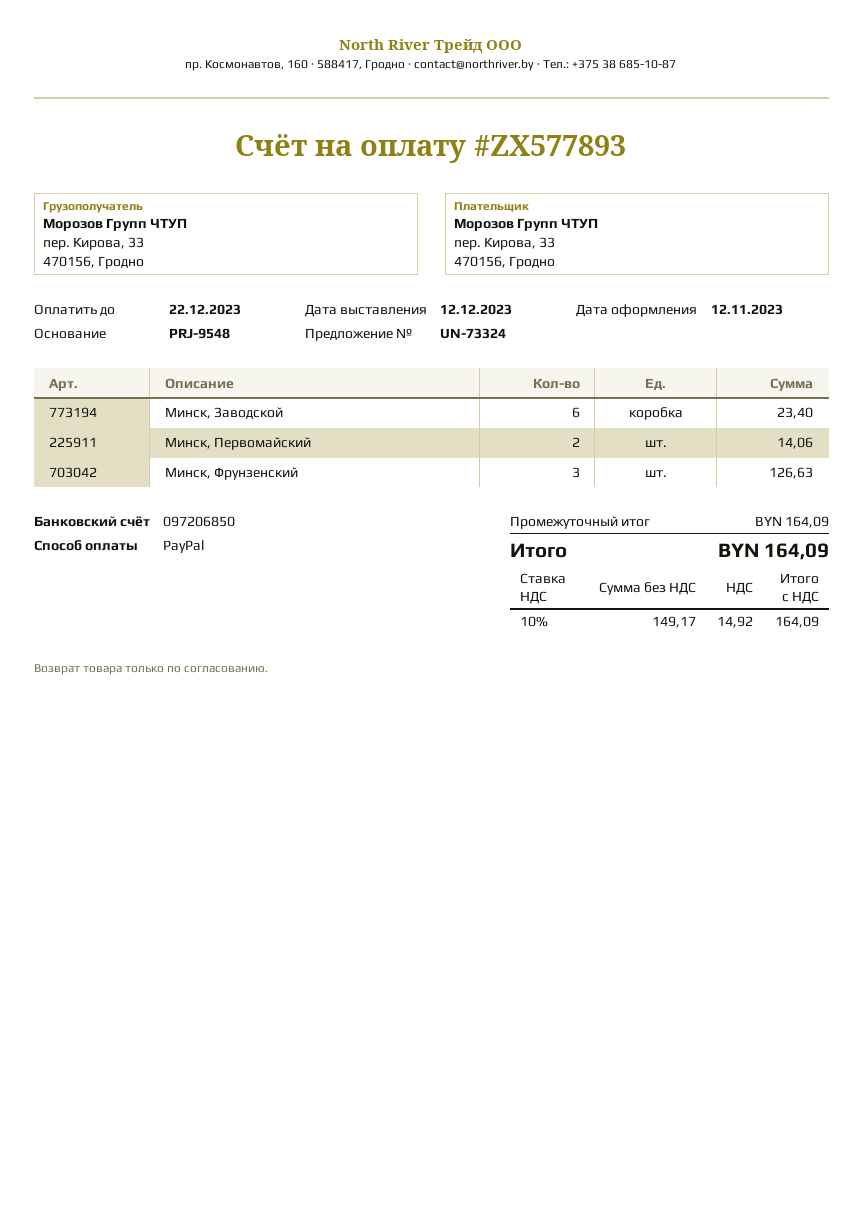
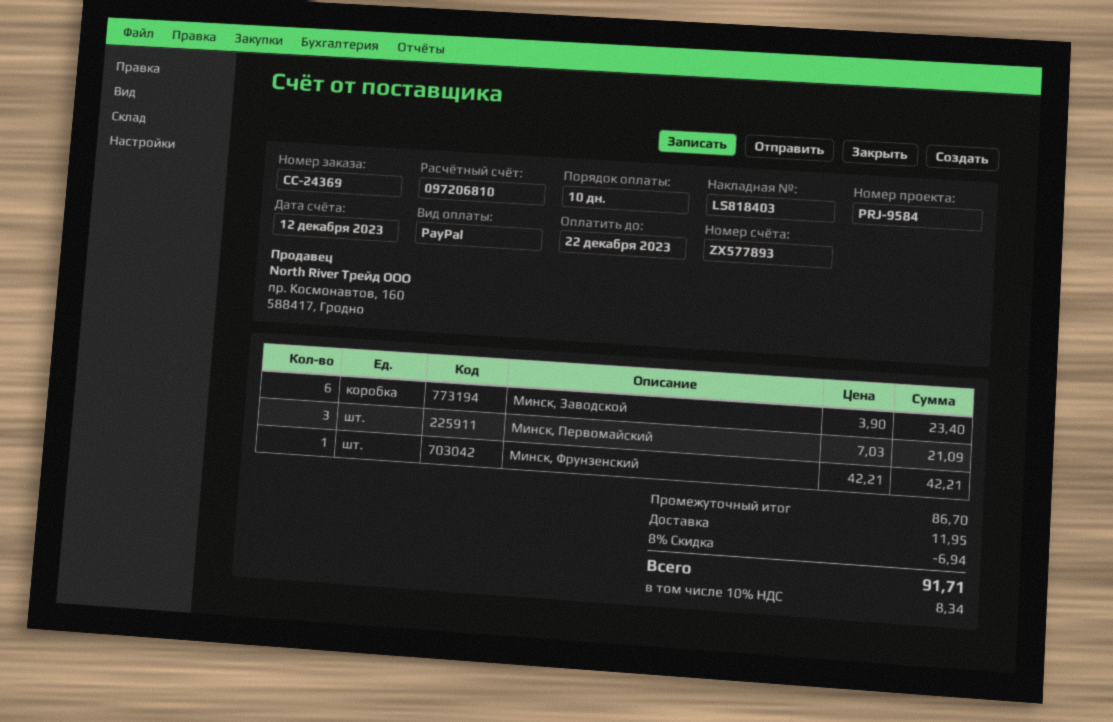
reference: PRJ-9548 -> PRJ-9584
bank account: 097206850 -> 097206810
Минск, Первомайский: 2 for 14.06 -> 3 for 21.09
Минск, Фрунзенский: 3 for 126.63 -> 1 for 42.21
subtotal: 164.09 -> 86.70
discount: none -> 8% = 6.94
shipping: none -> 11.95
tax: 10% = 14.92 -> 10% = 8.34
total: 164.09 -> 91.71

